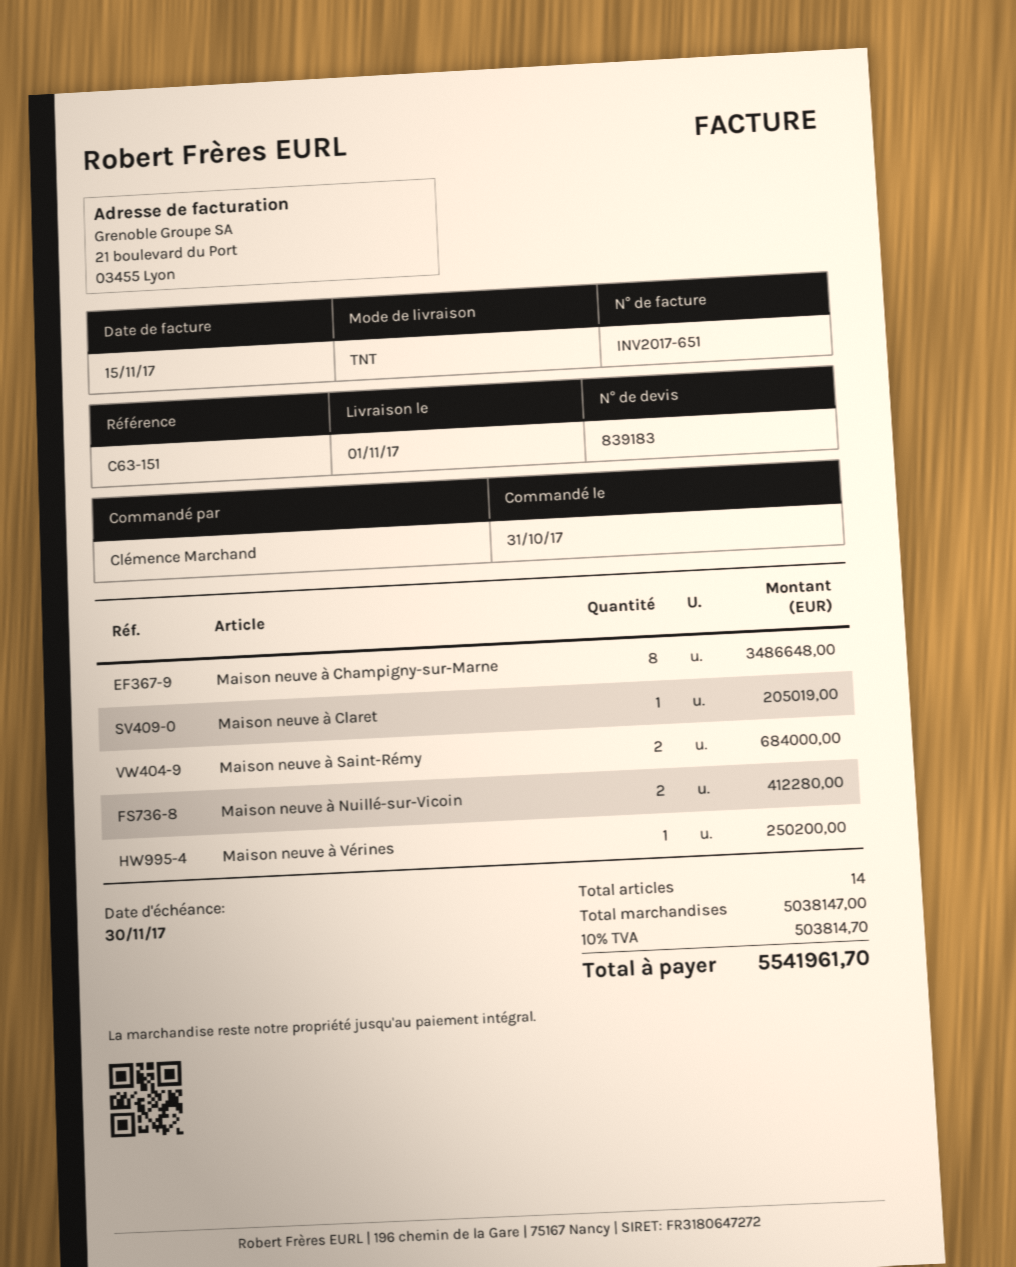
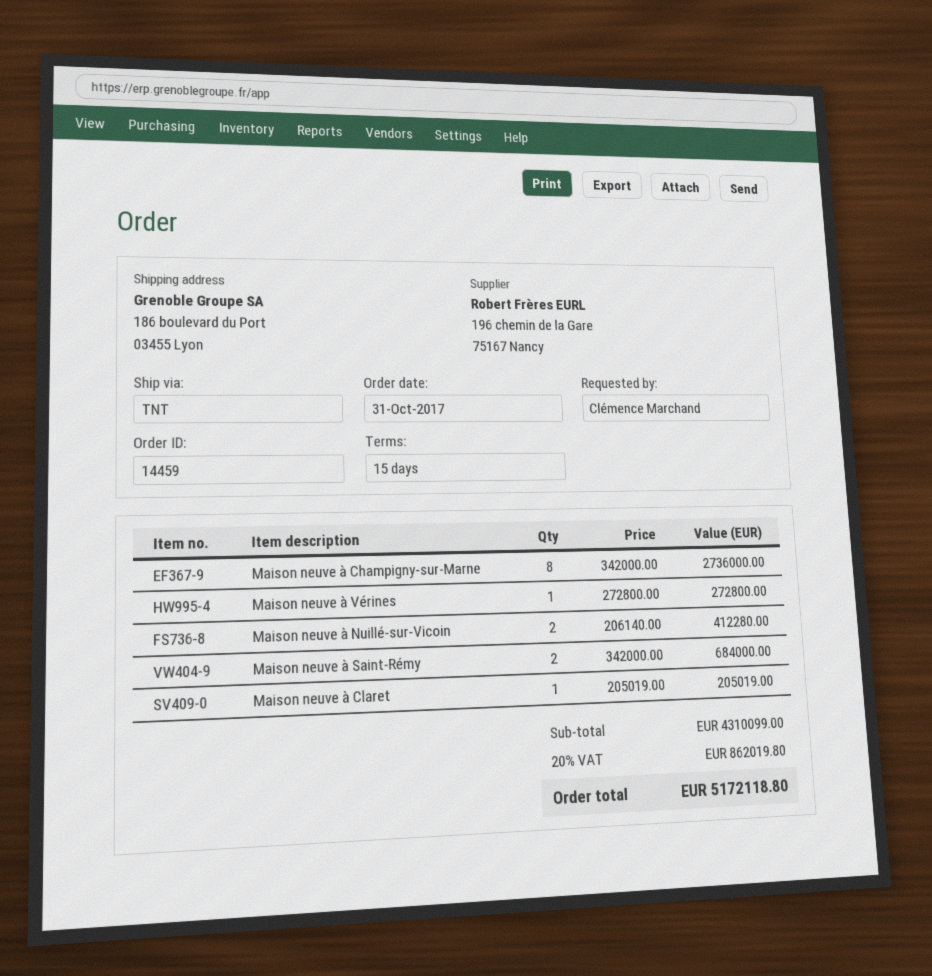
Maison neuve à Champigny-sur-Marne: 8 for 3486648.00 -> 8 for 2736000.00
Maison neuve à Vérines: 1 for 250200.00 -> 1 for 272800.00
subtotal: 5038147.00 -> 4310099.00
tax: 10% = 503814.70 -> 20% = 862019.80
total: 5541961.70 -> 5172118.80

